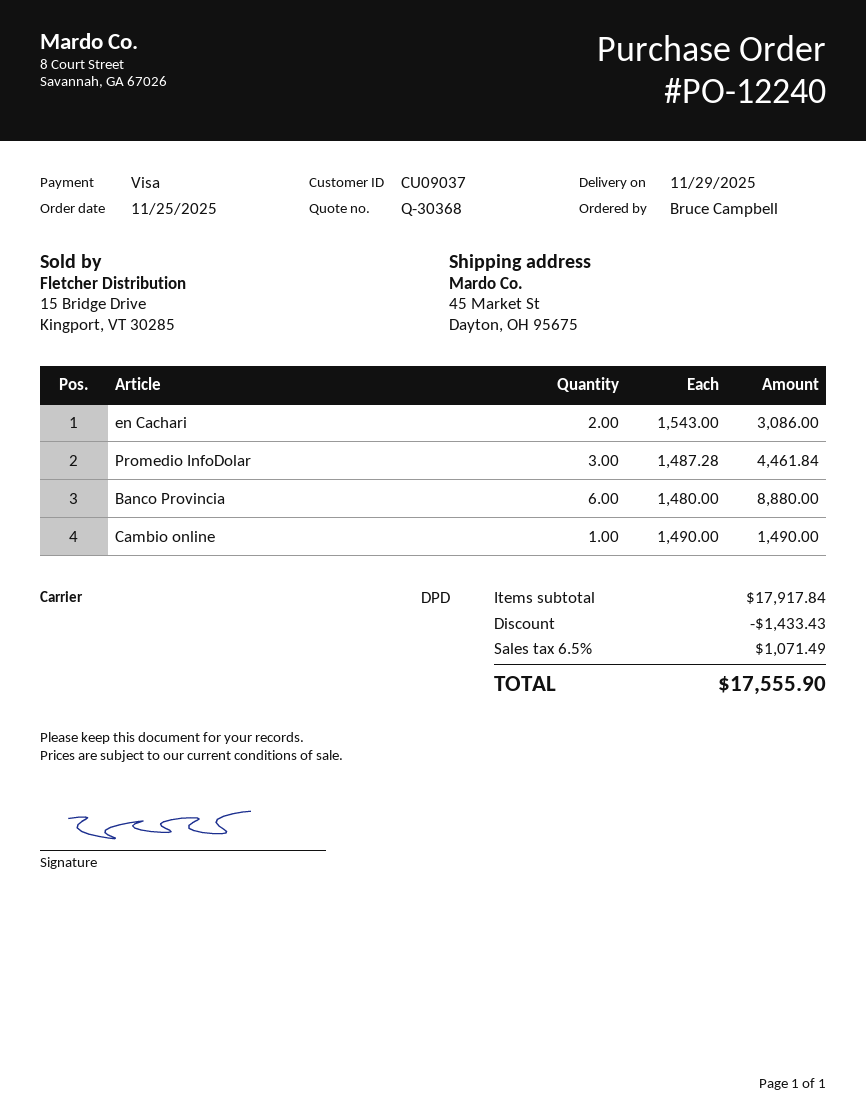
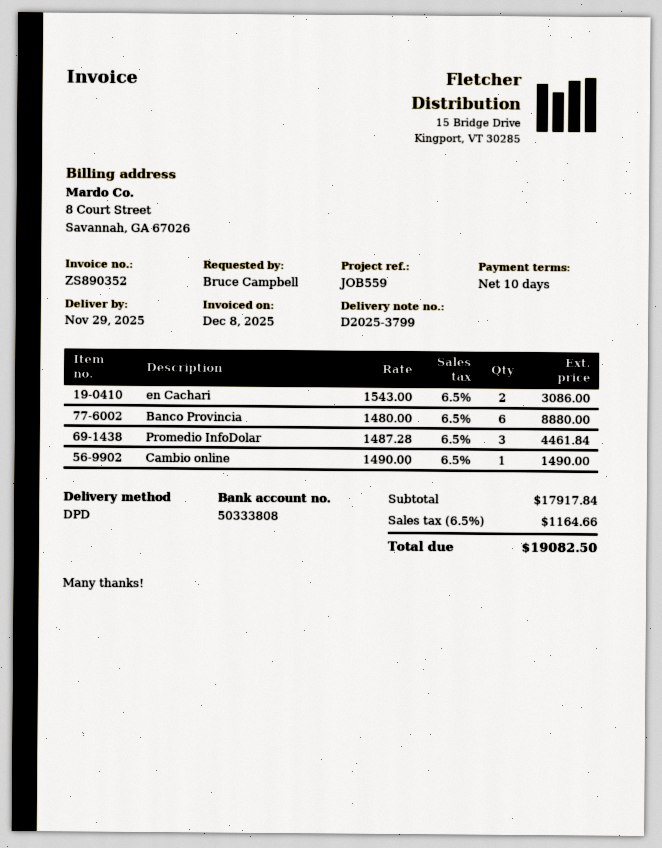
discount: 1433.43 -> none
tax: 6.5% = 1071.49 -> 6.5% = 1164.66
total: 17555.90 -> 19082.50

